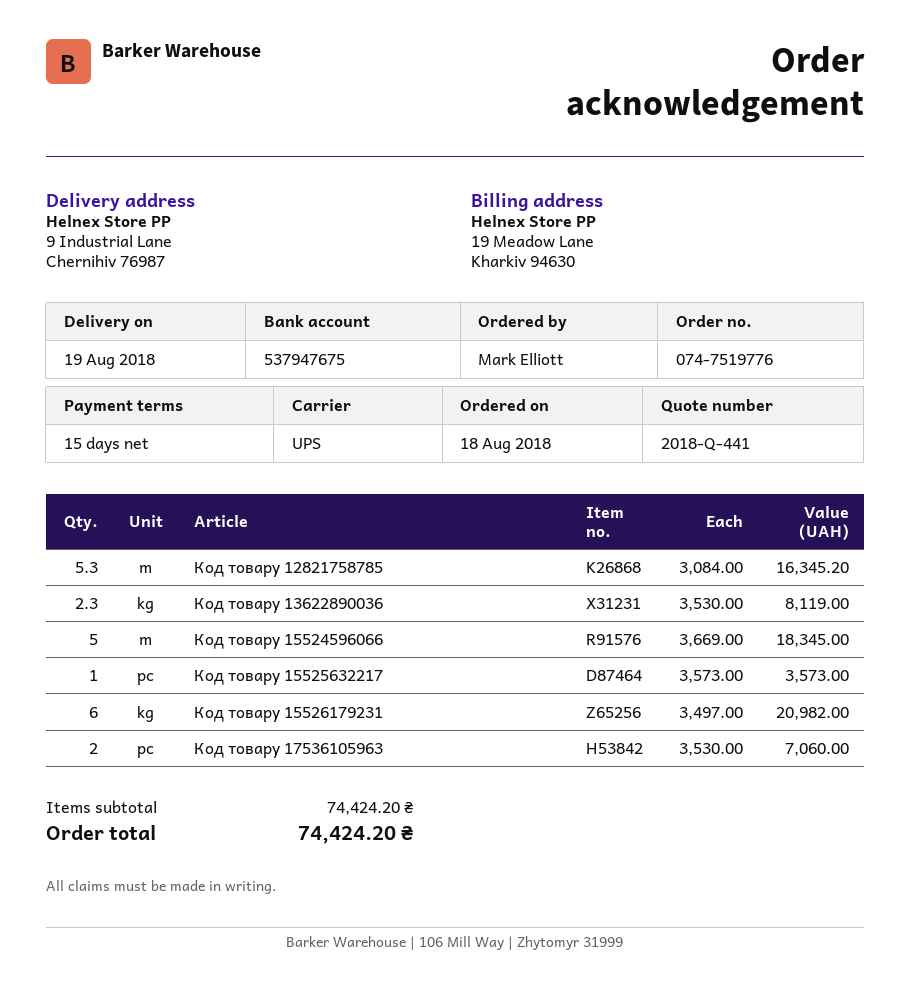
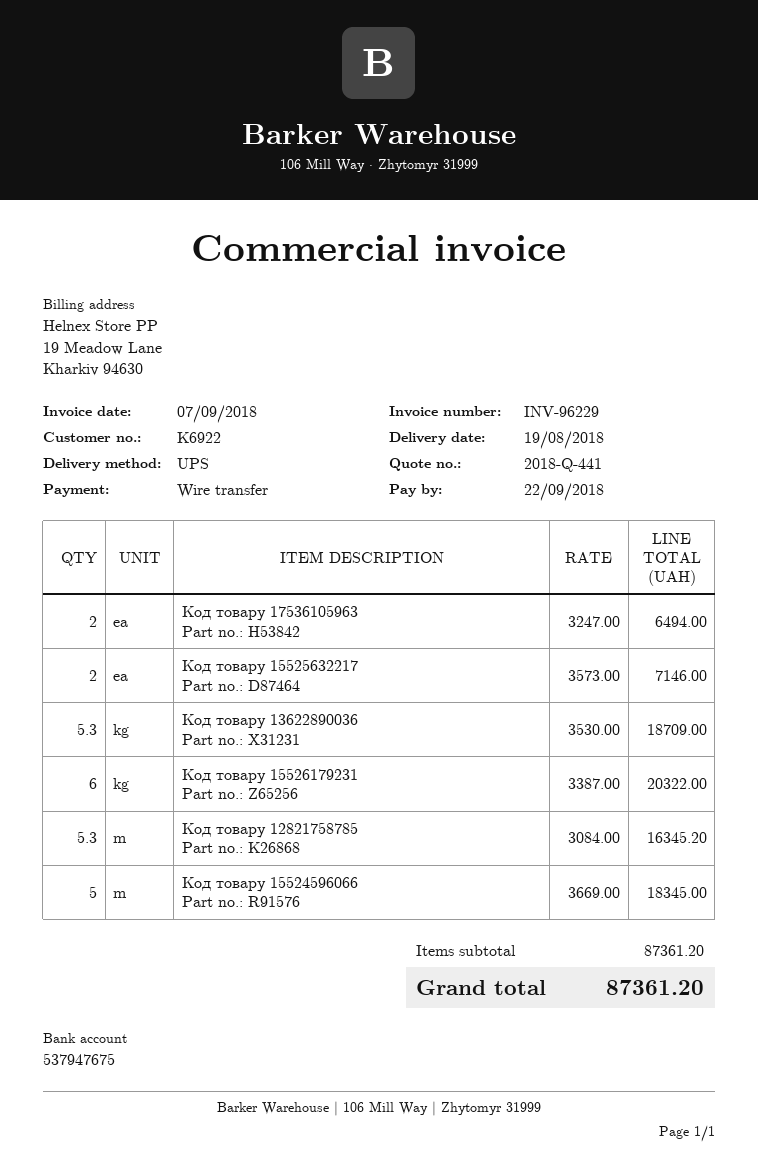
Код товару 13622890036: 2.3 x 3530.00 = 8119.00 -> 5.3 x 3530.00 = 18709.00
Код товару 15525632217: 1 x 3573.00 = 3573.00 -> 2 x 3573.00 = 7146.00
Код товару 15526179231: 6 x 3497.00 = 20982.00 -> 6 x 3387.00 = 20322.00
Код товару 17536105963: 2 x 3530.00 = 7060.00 -> 2 x 3247.00 = 6494.00
subtotal: 74424.20 -> 87361.20
total: 74424.20 -> 87361.20

